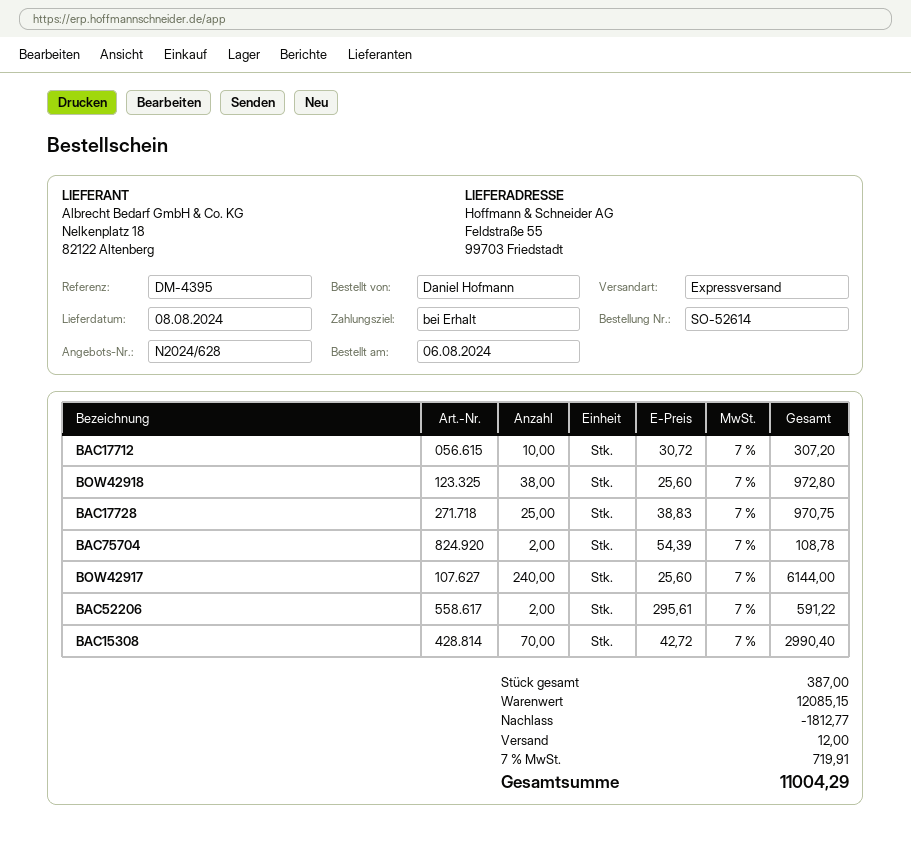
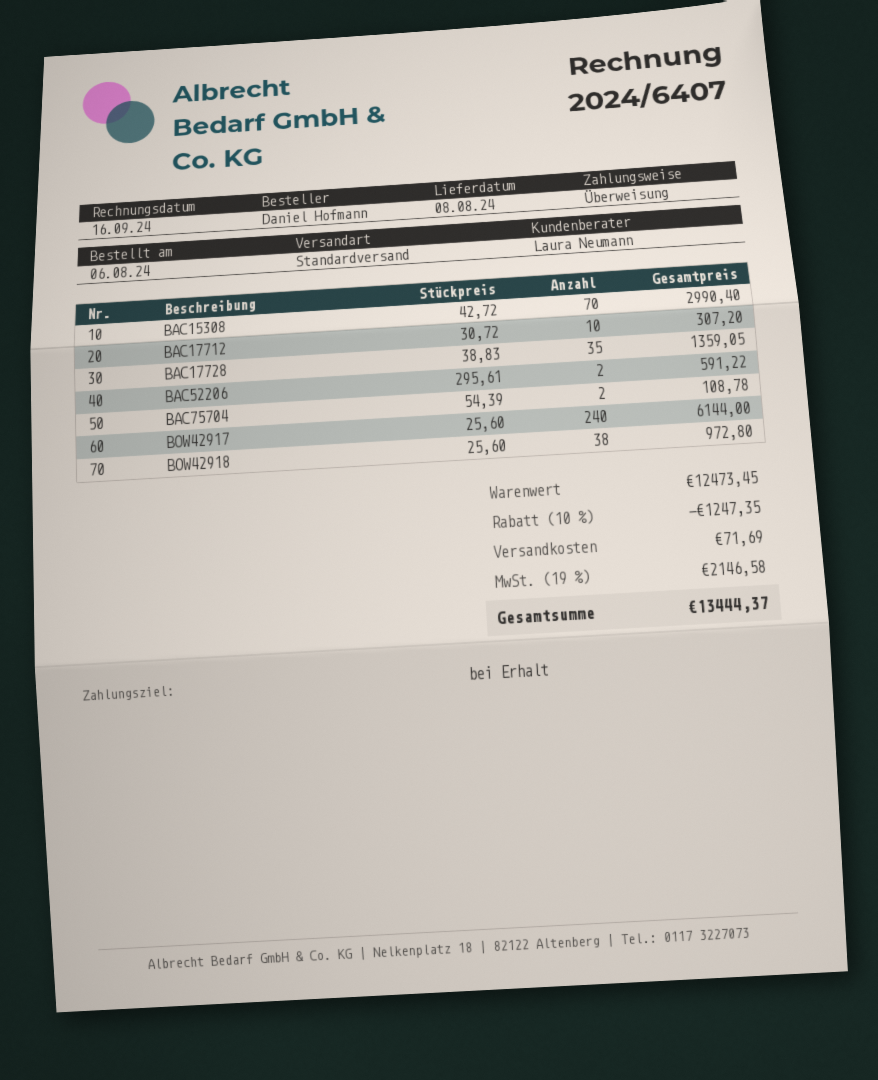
shipping method: express -> standard
BAC17728: 25 x 38.83 = 970.75 -> 35 x 38.83 = 1359.05
subtotal: 12085.15 -> 12473.45
discount: 1812.77 -> 1247.35
shipping: 12.00 -> 71.69
tax: 7% = 719.91 -> 19% = 2146.58
total: 11004.29 -> 13444.37

